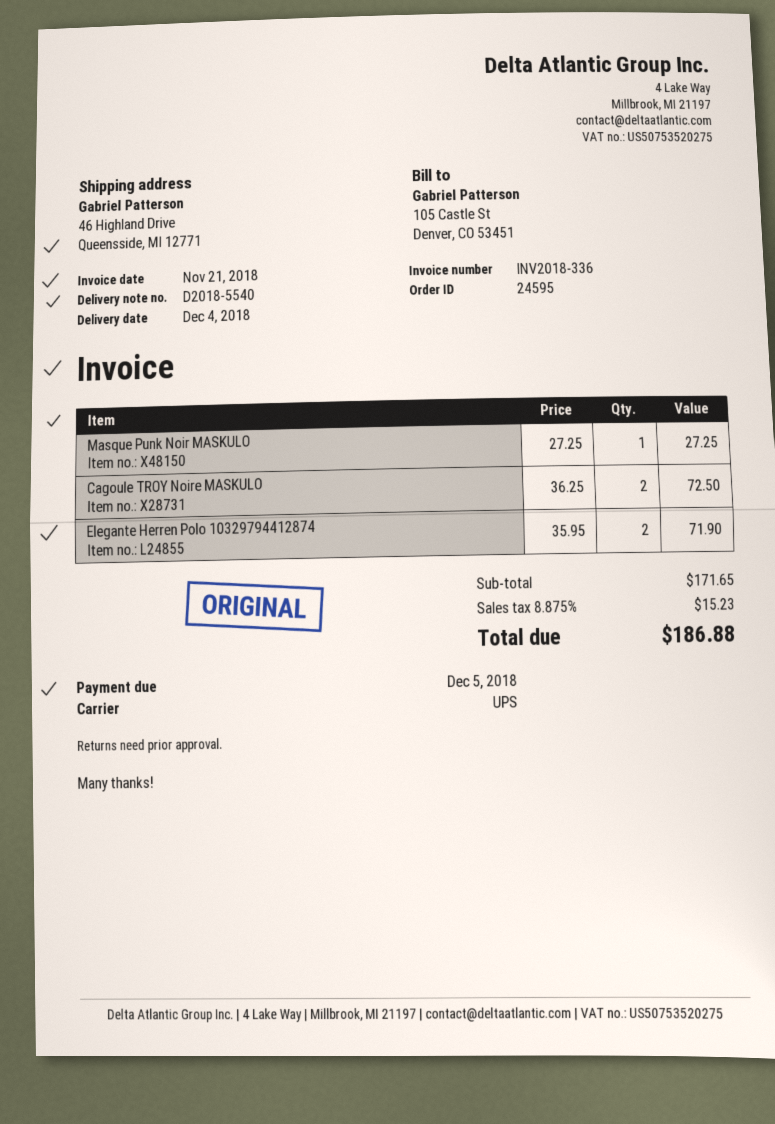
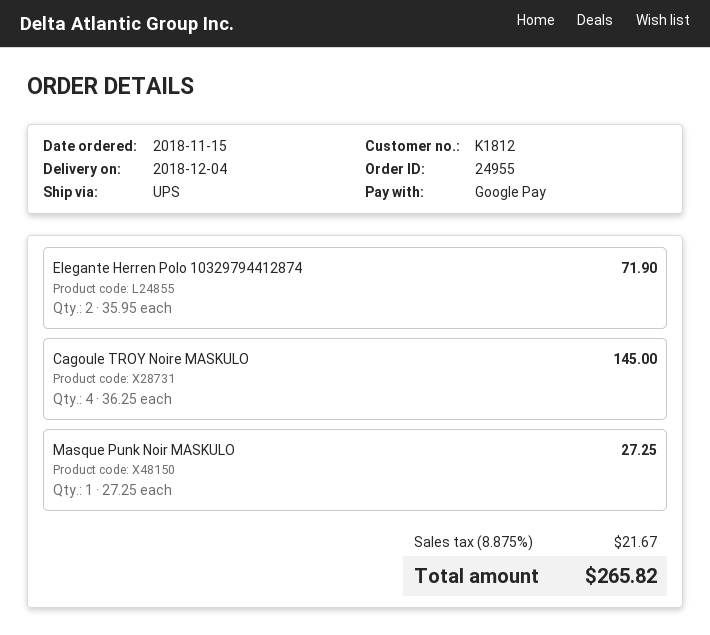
order number: 24595 -> 24955
Cagoule TROY Noire MASKULO: 2 x 36.25 = 72.50 -> 4 x 36.25 = 145.00
tax: 8.875% = 15.23 -> 8.875% = 21.67
total: 186.88 -> 265.82

